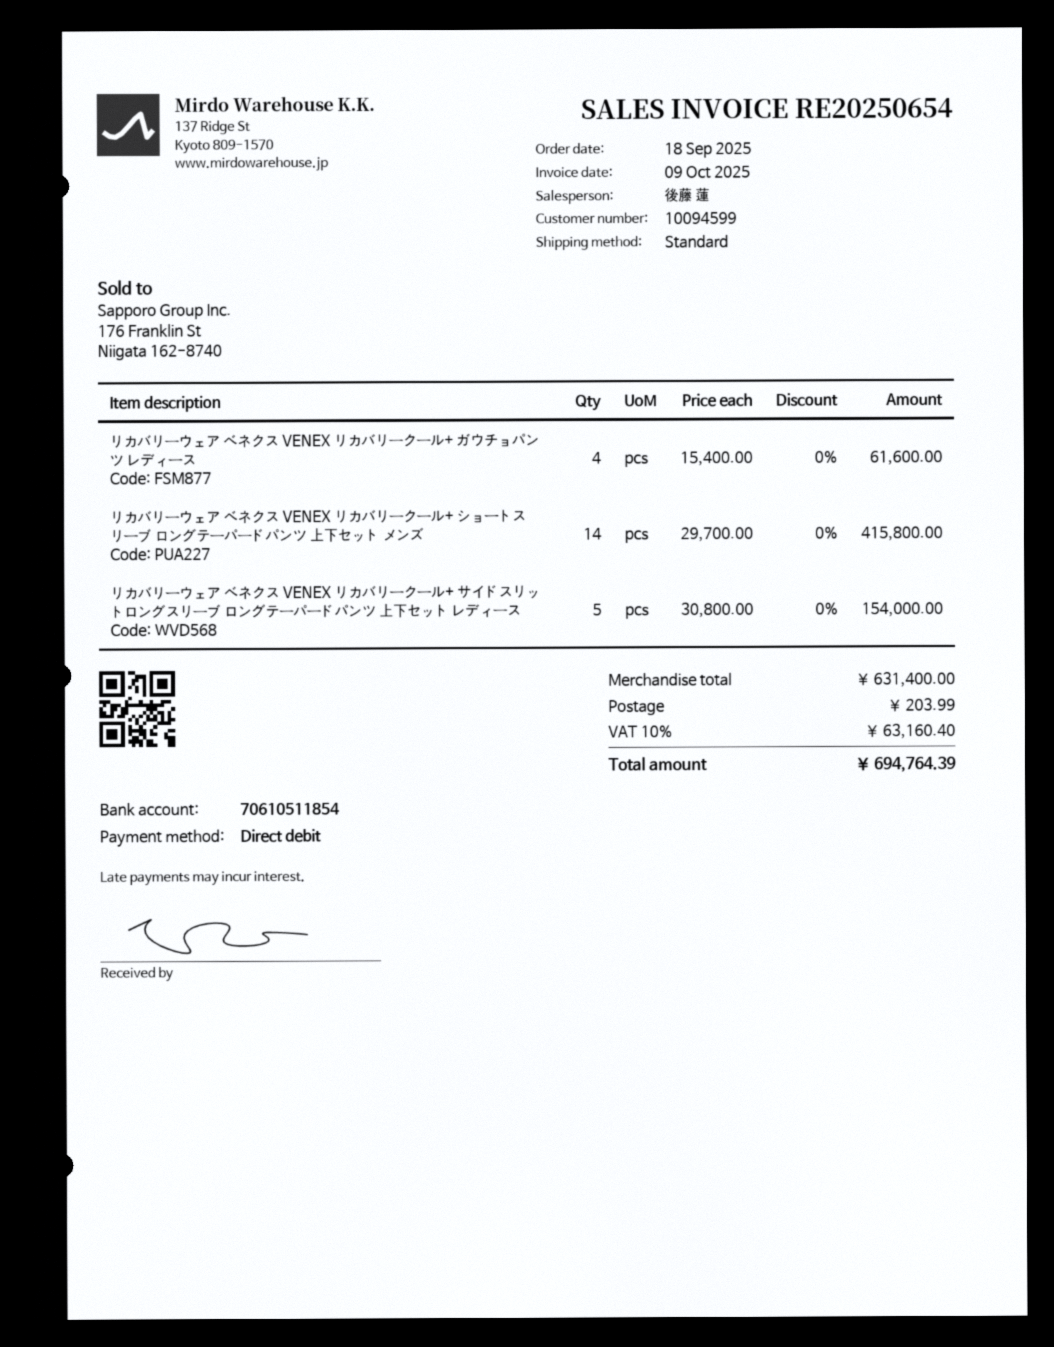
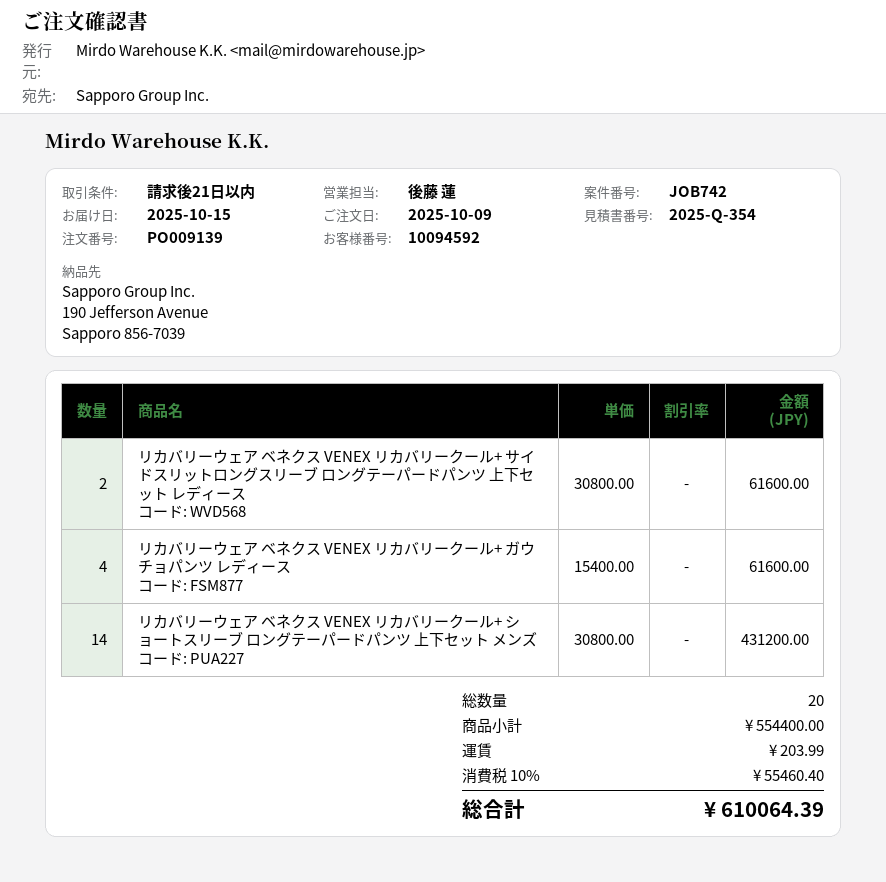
order date: 2025-09-18 -> 2025-10-09
customer number: 10094599 -> 10094592
リカバリーウェア ベネクス VENEX リカバリークール+ ショートスリーブ ロングテーパードパンツ 上下セット メンズ: 14 x 29700.00 = 415800.00 -> 14 x 30800.00 = 431200.00
リカバリーウェア ベネクス VENEX リカバリークール+ サイドスリットロングスリーブ ロングテーパードパンツ 上下セット レディース: 5 x 30800.00 = 154000.00 -> 2 x 30800.00 = 61600.00
subtotal: 631400.00 -> 554400.00
tax: 10% = 63160.40 -> 10% = 55460.40
total: 694764.39 -> 610064.39

